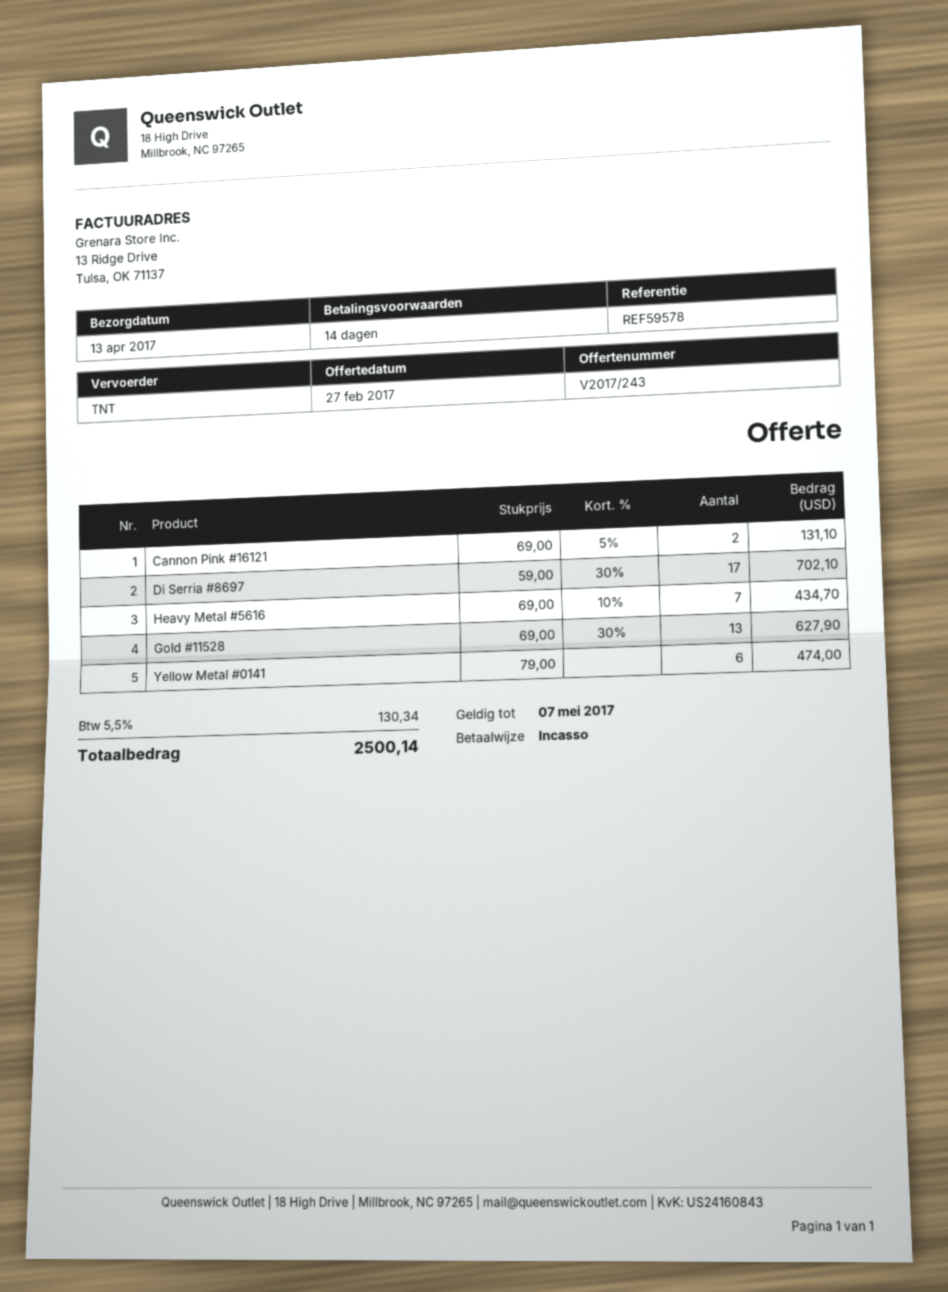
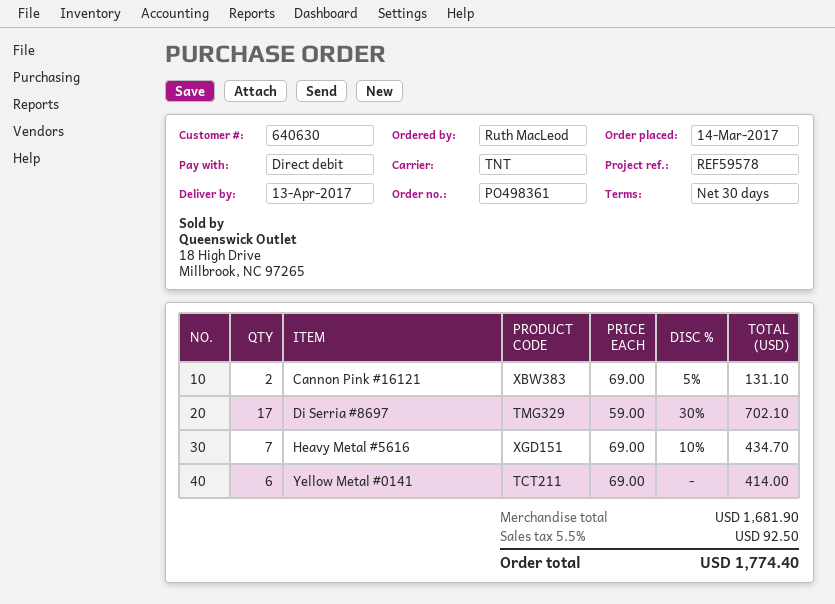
payment terms: 14 days -> 30 days
Gold #11528: 13 x 69.00 - 30% = 627.90 -> none
Yellow Metal #0141: 6 x 79.00 = 474.00 -> 6 x 69.00 = 414.00
tax: 5.5% = 130.34 -> 5.5% = 92.50
total: 2500.14 -> 1774.40

